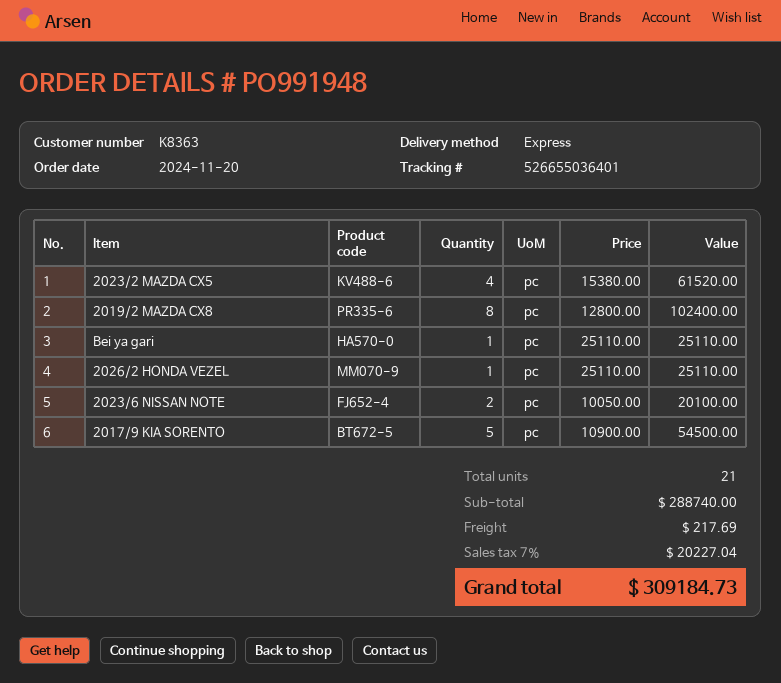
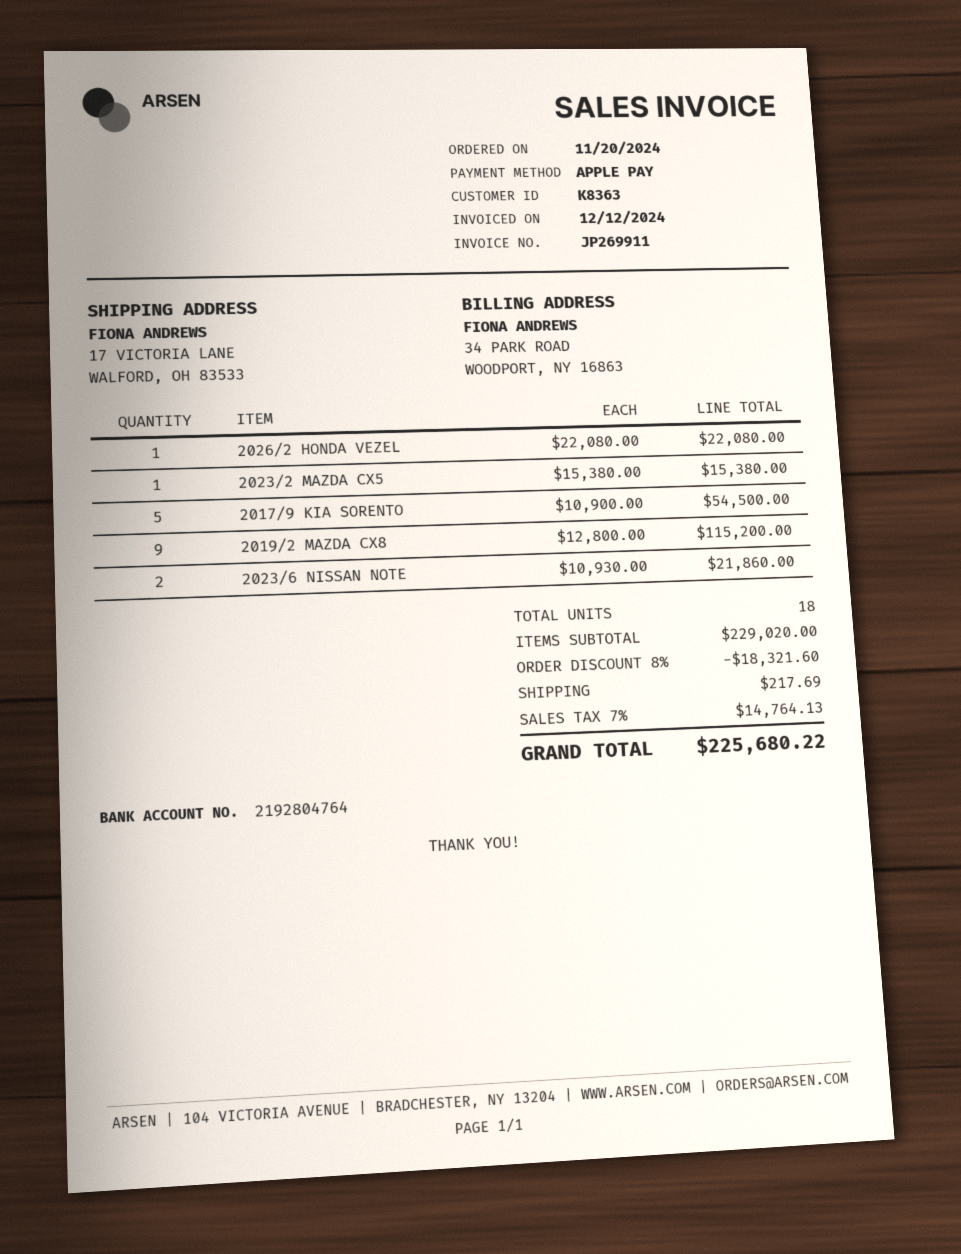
2023/2 MAZDA CX5: 4 x 15380.00 = 61520.00 -> 1 x 15380.00 = 15380.00
2019/2 MAZDA CX8: 8 x 12800.00 = 102400.00 -> 9 x 12800.00 = 115200.00
Bei ya gari: 1 x 25110.00 = 25110.00 -> none
2026/2 HONDA VEZEL: 1 x 25110.00 = 25110.00 -> 1 x 22080.00 = 22080.00
2023/6 NISSAN NOTE: 2 x 10050.00 = 20100.00 -> 2 x 10930.00 = 21860.00
total quantity: 21 -> 18
subtotal: 288740.00 -> 229020.00
discount: none -> 8% = 18321.60
tax: 7% = 20227.04 -> 7% = 14764.13
total: 309184.73 -> 225680.22

